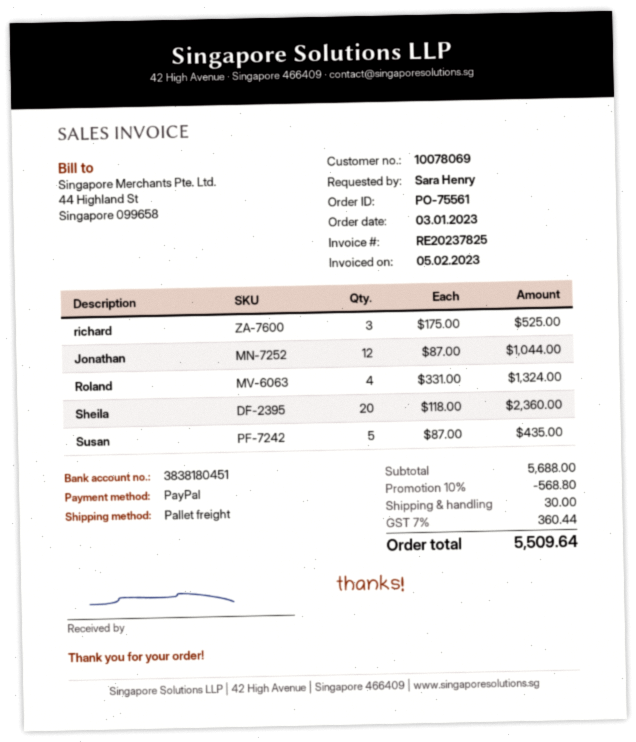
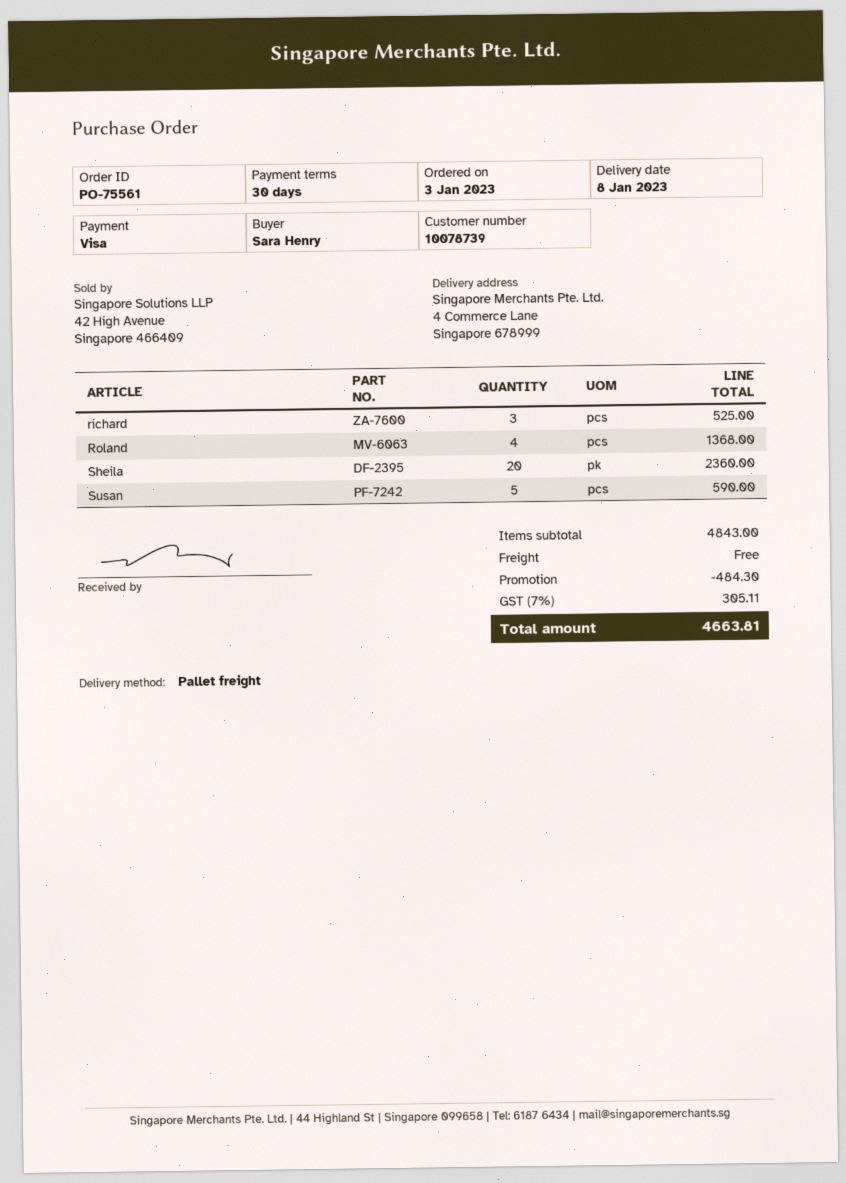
customer number: 10078069 -> 10078739
payment method: PayPal -> Visa
Jonathan: 12 for 1044.00 -> none
Roland: 4 for 1324.00 -> 4 for 1368.00
Susan: 5 for 435.00 -> 5 for 590.00
subtotal: 5688.00 -> 4843.00
discount: 568.80 -> 484.30
shipping: 30.00 -> 0.00
tax: 7% = 360.44 -> 7% = 305.11
total: 5509.64 -> 4663.81

